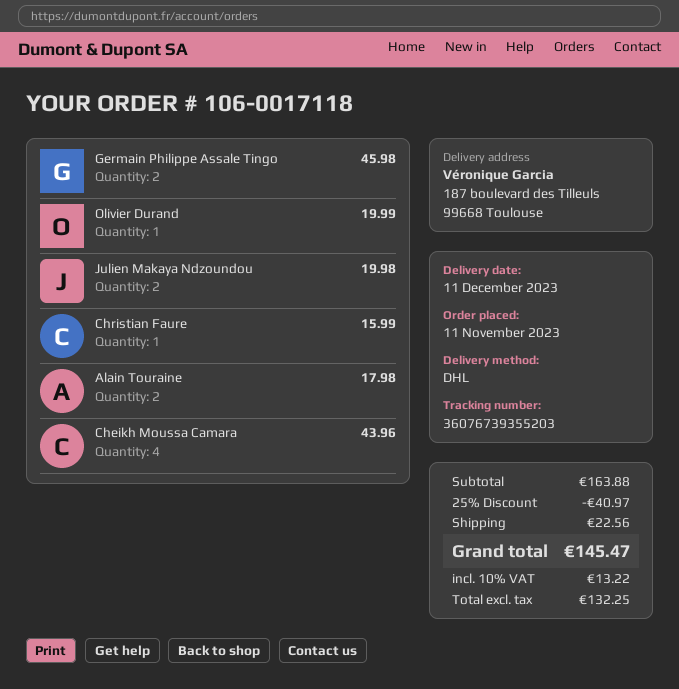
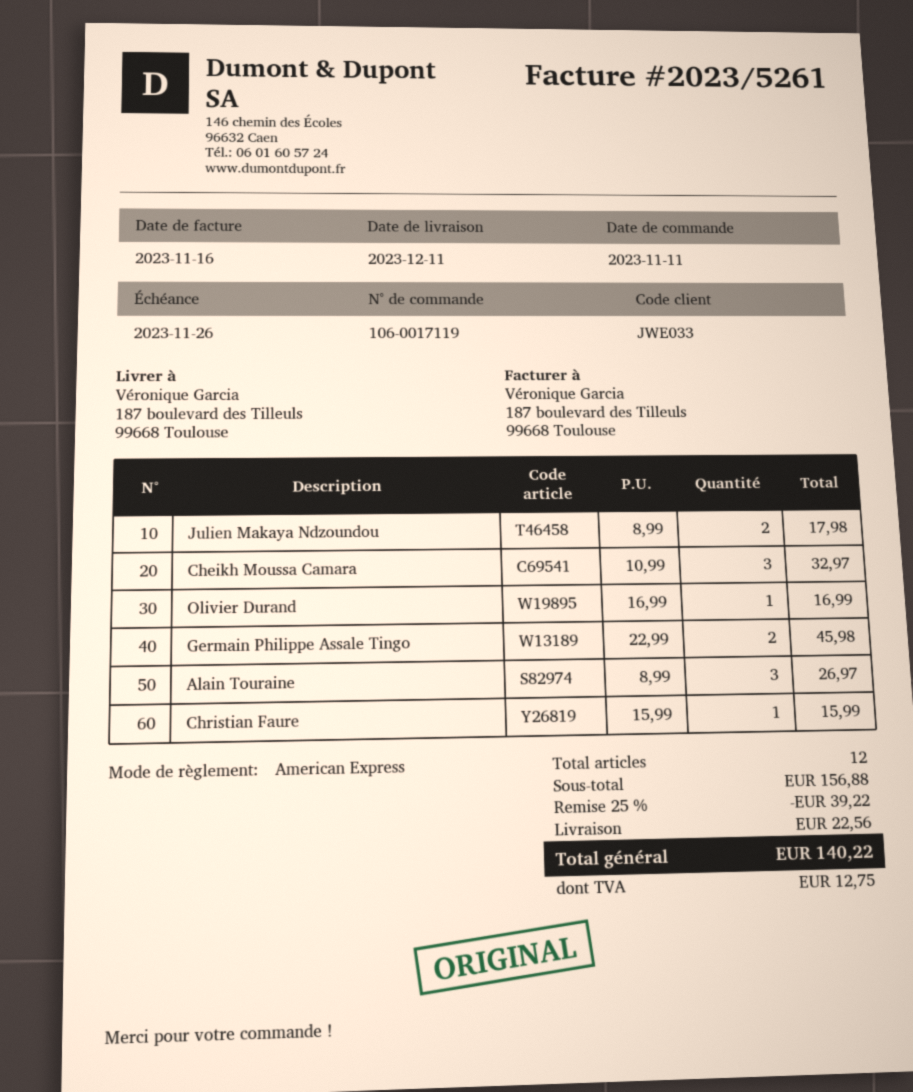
order number: 106-0017118 -> 106-0017119
Olivier Durand: 1 for 19.99 -> 1 for 16.99
Julien Makaya Ndzoundou: 2 for 19.98 -> 2 for 17.98
Alain Touraine: 2 for 17.98 -> 3 for 26.97
Cheikh Moussa Camara: 4 for 43.96 -> 3 for 32.97
subtotal: 163.88 -> 156.88
discount: 25% = 40.97 -> 25% = 39.22
tax: 13.22 -> 12.75
total: 145.47 -> 140.22

